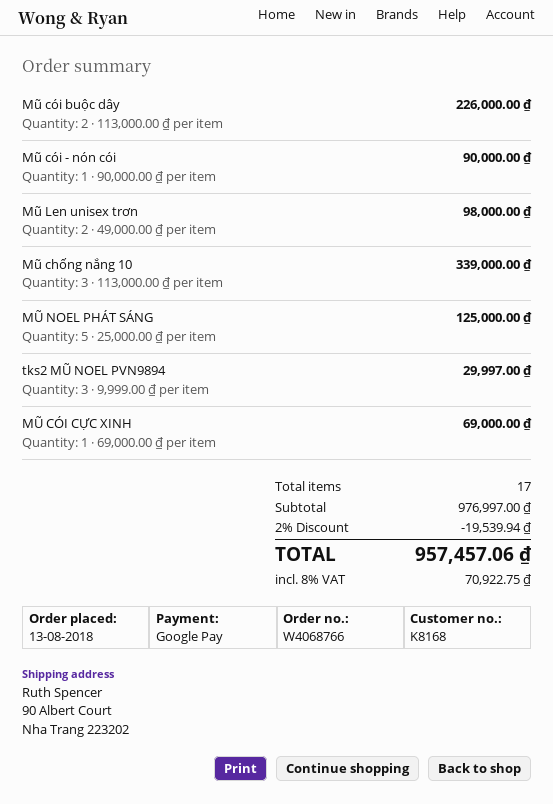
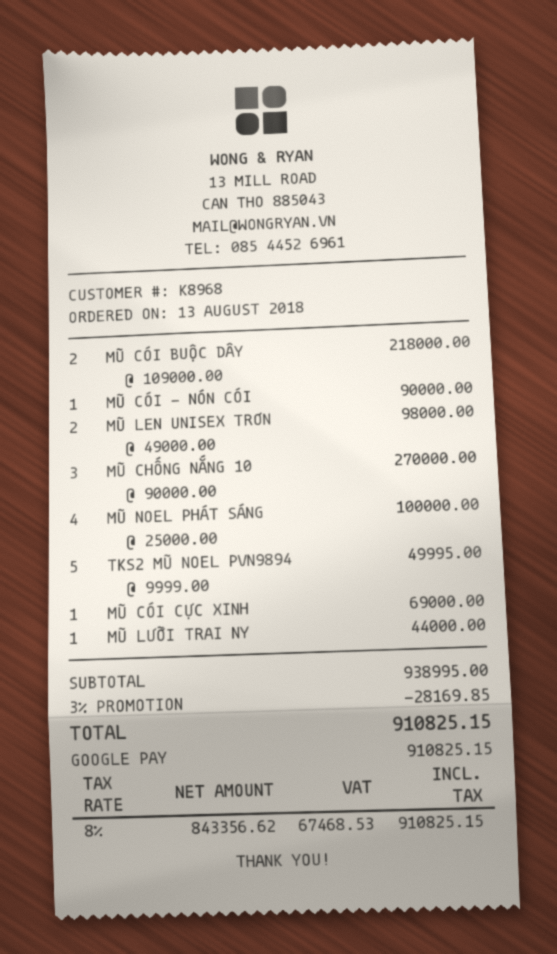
customer number: K8168 -> K8968
Mũ cói buộc dây: 2 x 113000.00 = 226000.00 -> 2 x 109000.00 = 218000.00
Mũ chống nắng 10: 3 x 113000.00 = 339000.00 -> 3 x 90000.00 = 270000.00
MŨ NOEL PHÁT SÁNG: 5 x 25000.00 = 125000.00 -> 4 x 25000.00 = 100000.00
tks2 MŨ NOEL PVN9894: 3 x 9999.00 = 29997.00 -> 5 x 9999.00 = 49995.00
MŨ LƯỠI TRAI NY: none -> 1 x 44000.00 = 44000.00
subtotal: 976997.00 -> 938995.00
discount: 2% = 19539.94 -> 3% = 28169.85
tax: 8% = 70922.75 -> 8% = 67468.53
total: 957457.06 -> 910825.15

